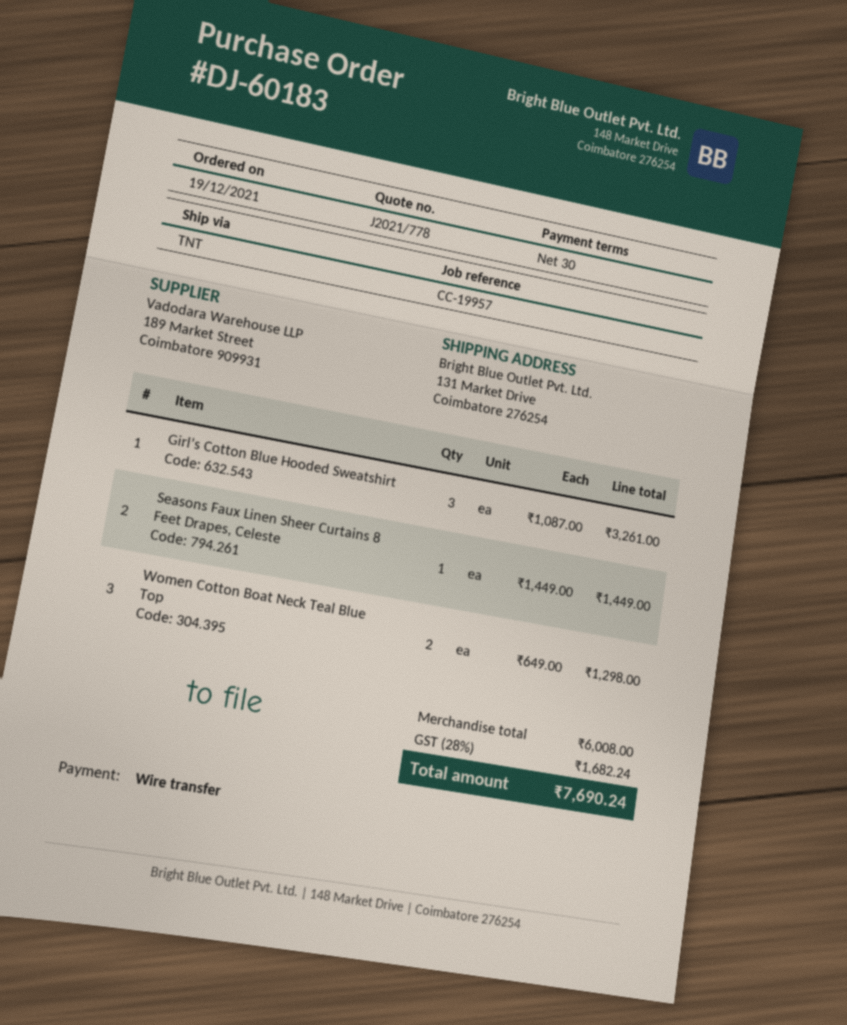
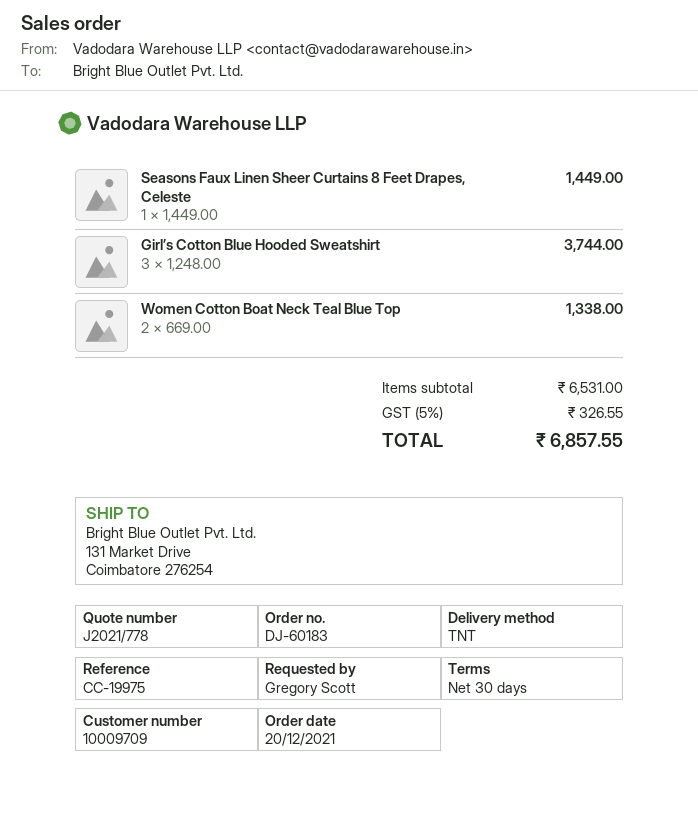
order date: 2021-12-19 -> 2021-12-20
reference: CC-19957 -> CC-19975
Girl’s Cotton Blue Hooded Sweatshirt: 3 x 1087.00 = 3261.00 -> 3 x 1248.00 = 3744.00
Women Cotton Boat Neck Teal Blue Top: 2 x 649.00 = 1298.00 -> 2 x 669.00 = 1338.00
subtotal: 6008.00 -> 6531.00
tax: 28% = 1682.24 -> 5% = 326.55
total: 7690.24 -> 6857.55

